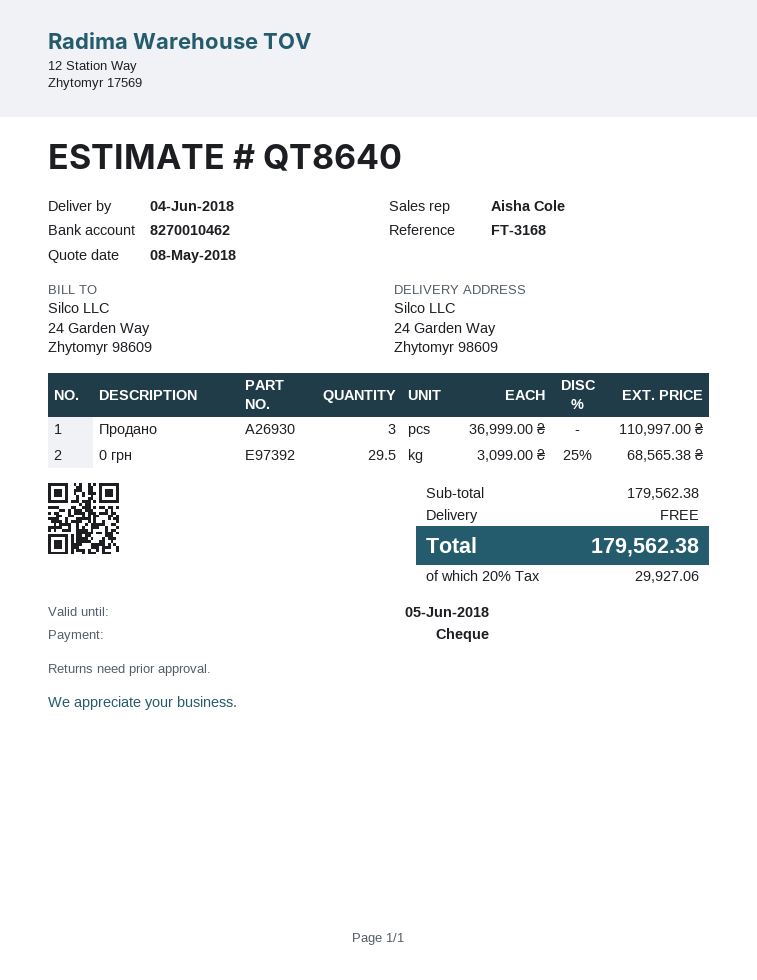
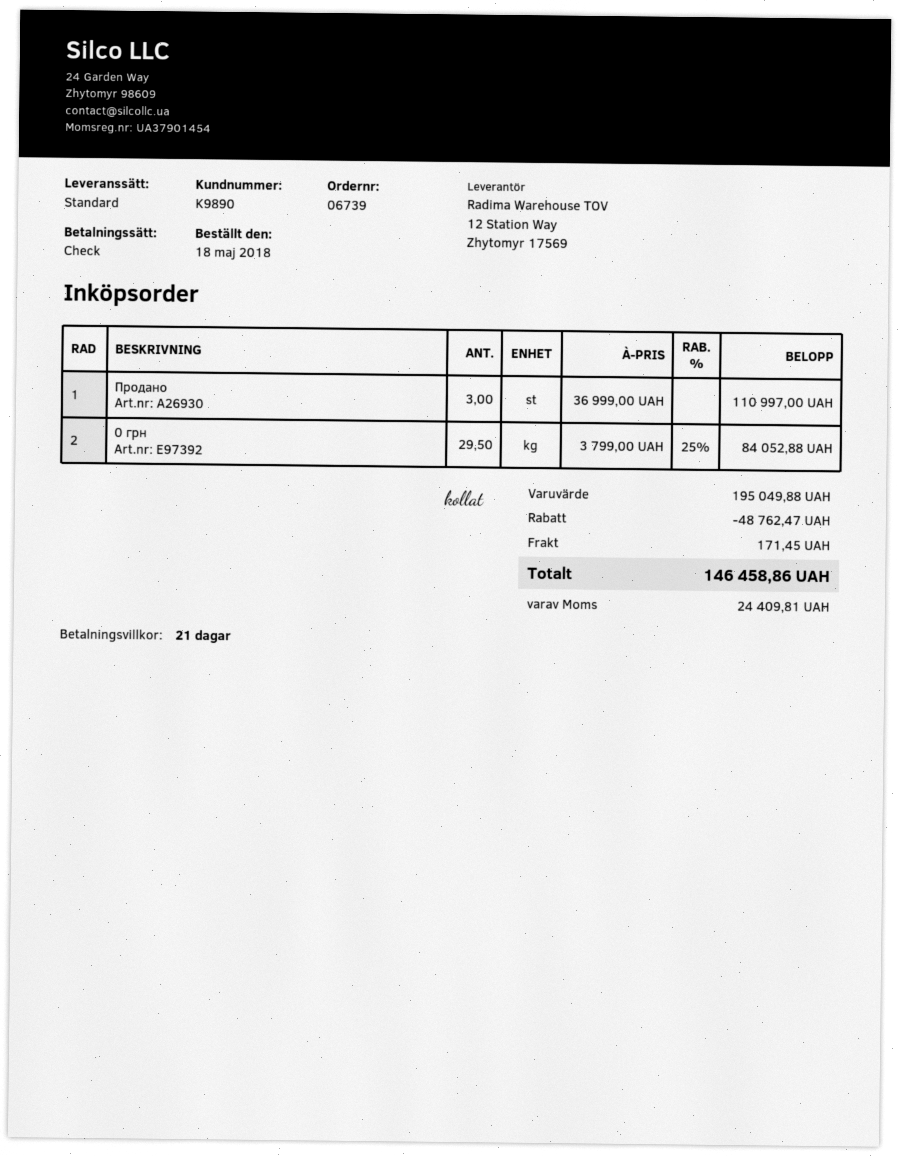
0 грн: 29.5 x 3099.00 - 25% = 68565.38 -> 29.5 x 3799.00 - 25% = 84052.88
subtotal: 179562.38 -> 195049.88
discount: none -> 48762.47
shipping: 0.00 -> 171.45
tax: 29927.06 -> 24409.81
total: 179562.38 -> 146458.86

